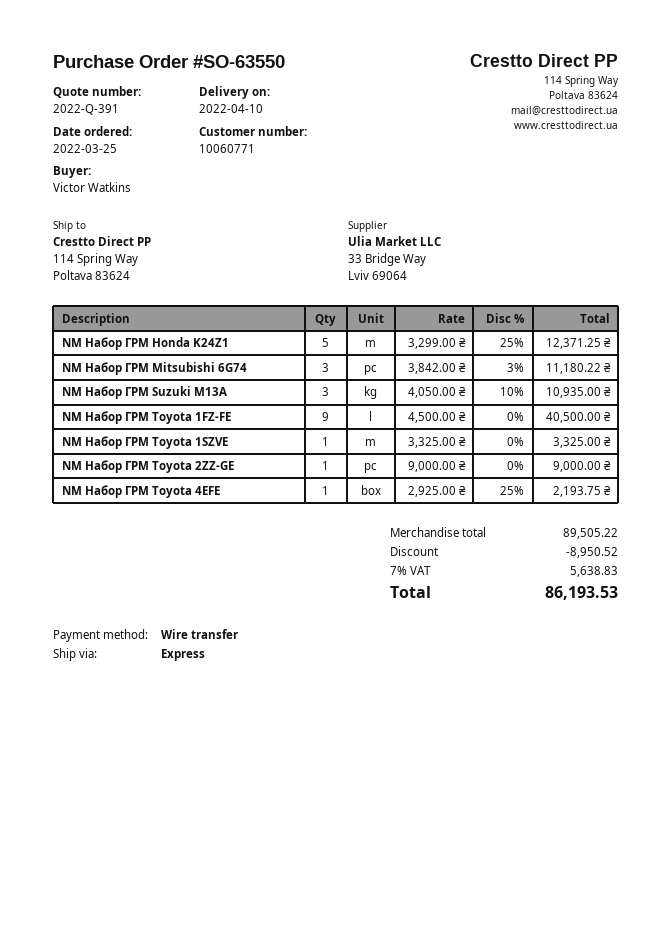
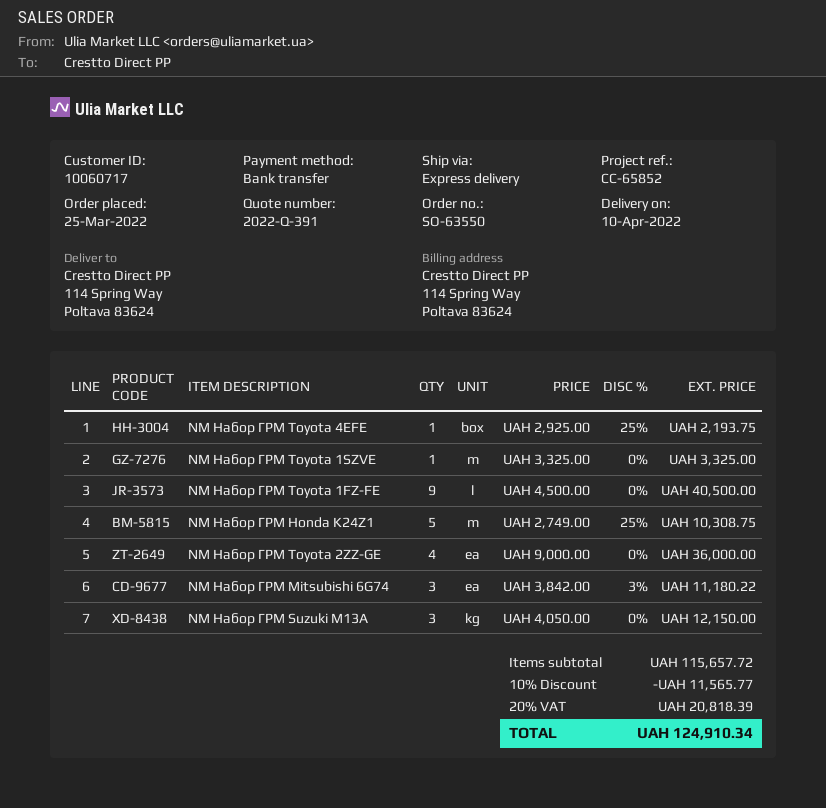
customer number: 10060771 -> 10060717
NM Набор ГРМ Honda K24Z1: 5 x 3299.00 - 25% = 12371.25 -> 5 x 2749.00 - 25% = 10308.75
NM Набор ГРМ Suzuki M13A: 3 x 4050.00 - 10% = 10935.00 -> 3 x 4050.00 = 12150.00
NM Набор ГРМ Toyota 2ZZ-GE: 1 x 9000.00 = 9000.00 -> 4 x 9000.00 = 36000.00
subtotal: 89505.22 -> 115657.72
discount: 8950.52 -> 11565.77
tax: 7% = 5638.83 -> 20% = 20818.39
total: 86193.53 -> 124910.34

